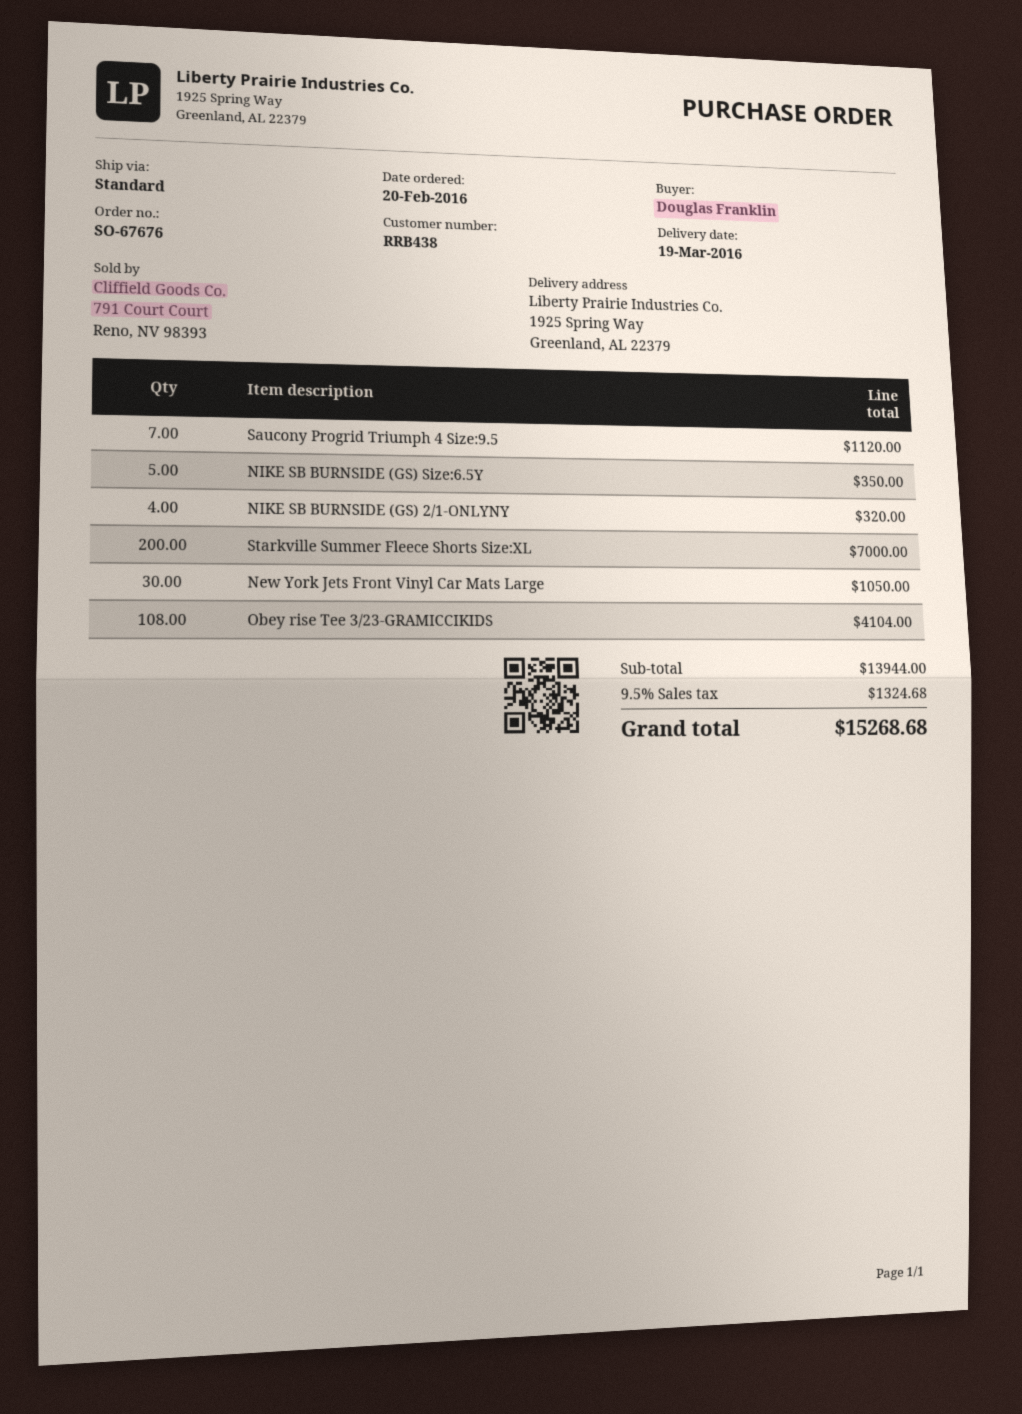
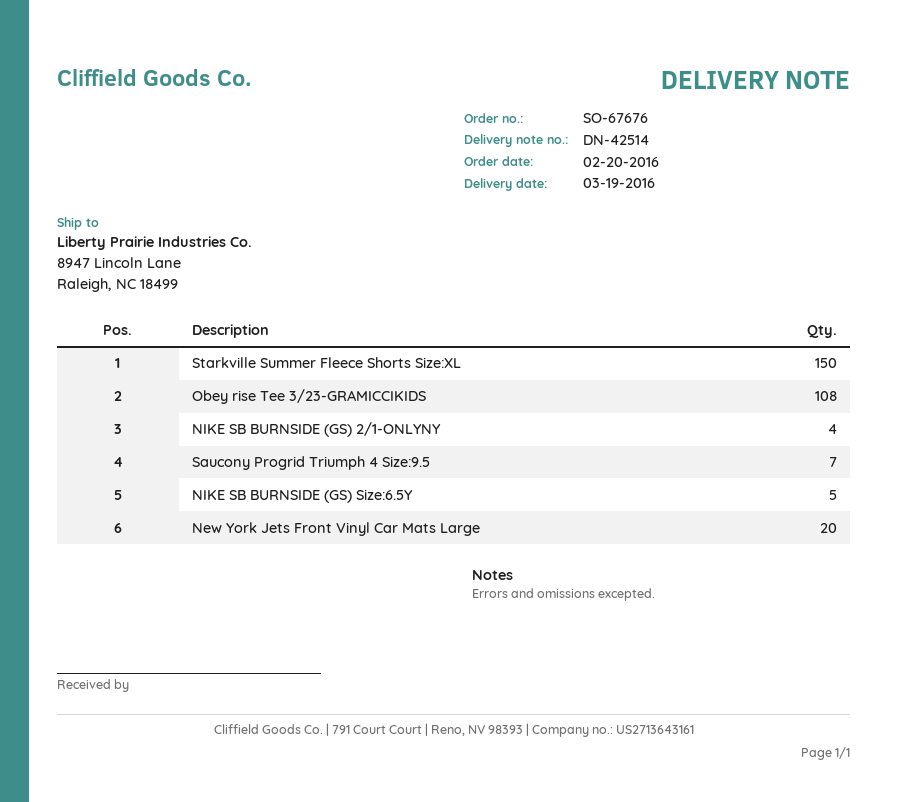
ship to: 1925 Spring Way, Greenland, AL 22379 -> 8947 Lincoln Lane, Raleigh, NC 18499
Starkville Summer Fleece Shorts Size:XL: 200 -> 150
New York Jets Front Vinyl Car Mats Large: 30 -> 20

